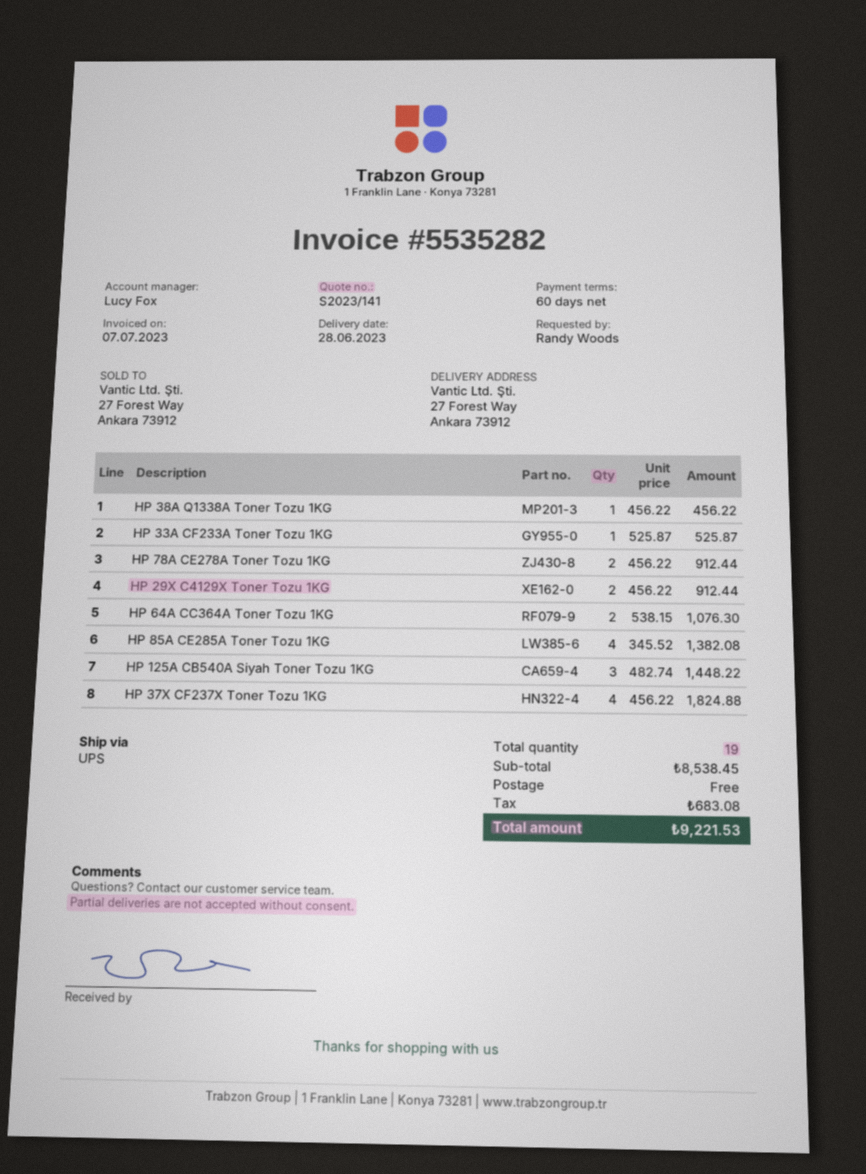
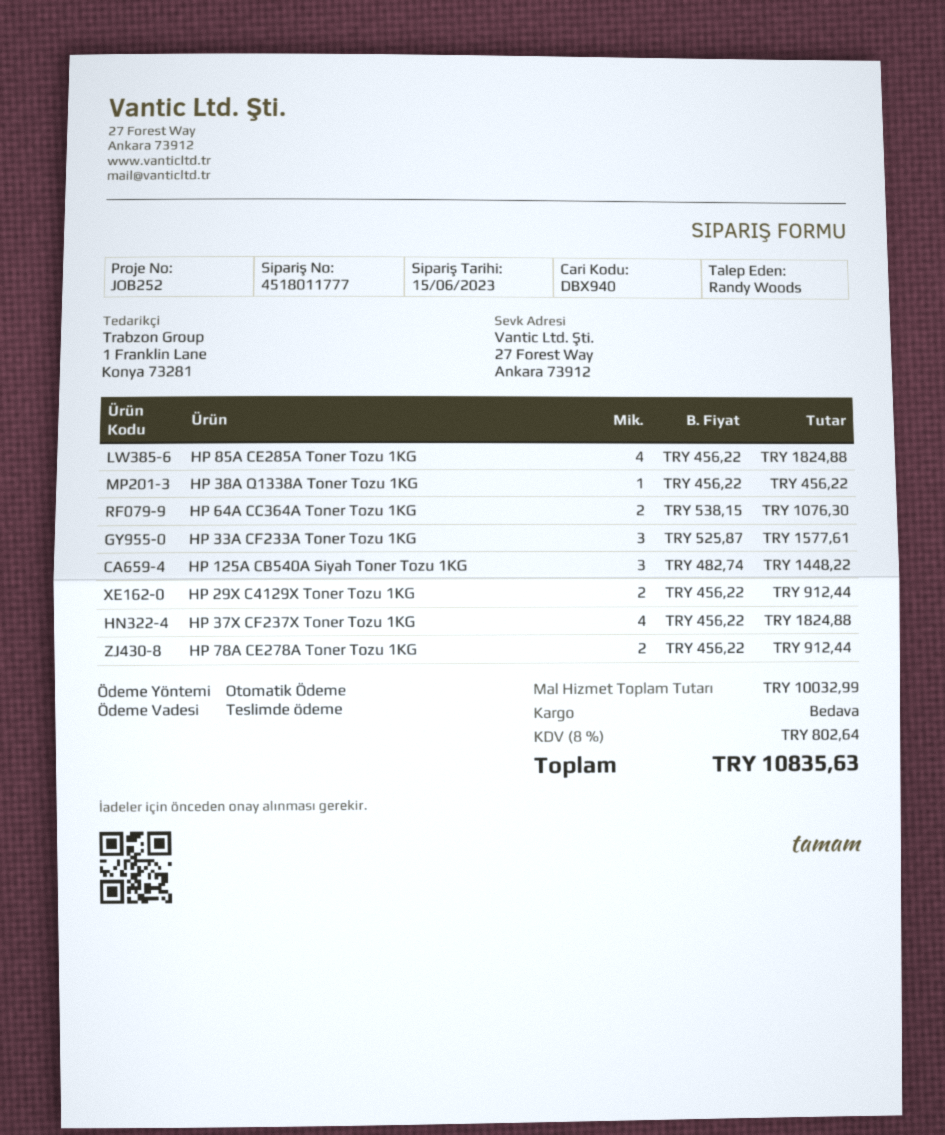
payment terms: 60 days -> on receipt
HP 33A CF233A Toner Tozu 1KG: 1 x 525.87 = 525.87 -> 3 x 525.87 = 1577.61
HP 85A CE285A Toner Tozu 1KG: 4 x 345.52 = 1382.08 -> 4 x 456.22 = 1824.88
subtotal: 8538.45 -> 10032.99
tax: 683.08 -> 802.64
total: 9221.53 -> 10835.63

